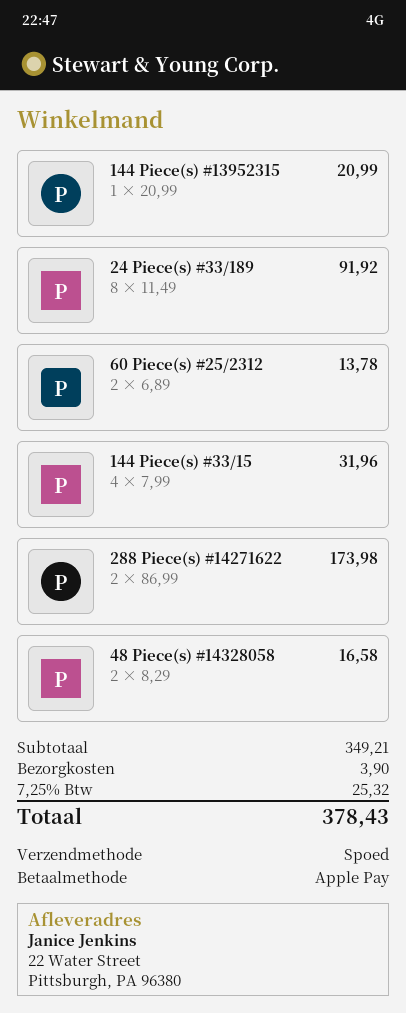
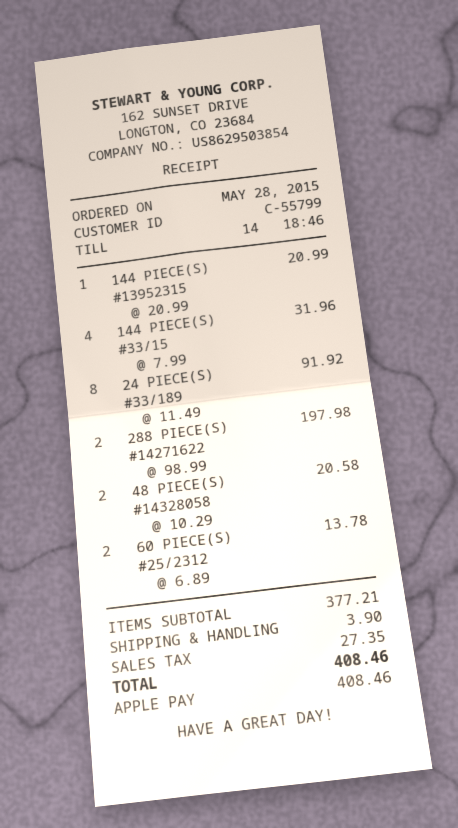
288 Piece(s) #14271622: 2 x 86.99 = 173.98 -> 2 x 98.99 = 197.98
48 Piece(s) #14328058: 2 x 8.29 = 16.58 -> 2 x 10.29 = 20.58
subtotal: 349.21 -> 377.21
tax: 25.32 -> 27.35
total: 378.43 -> 408.46

